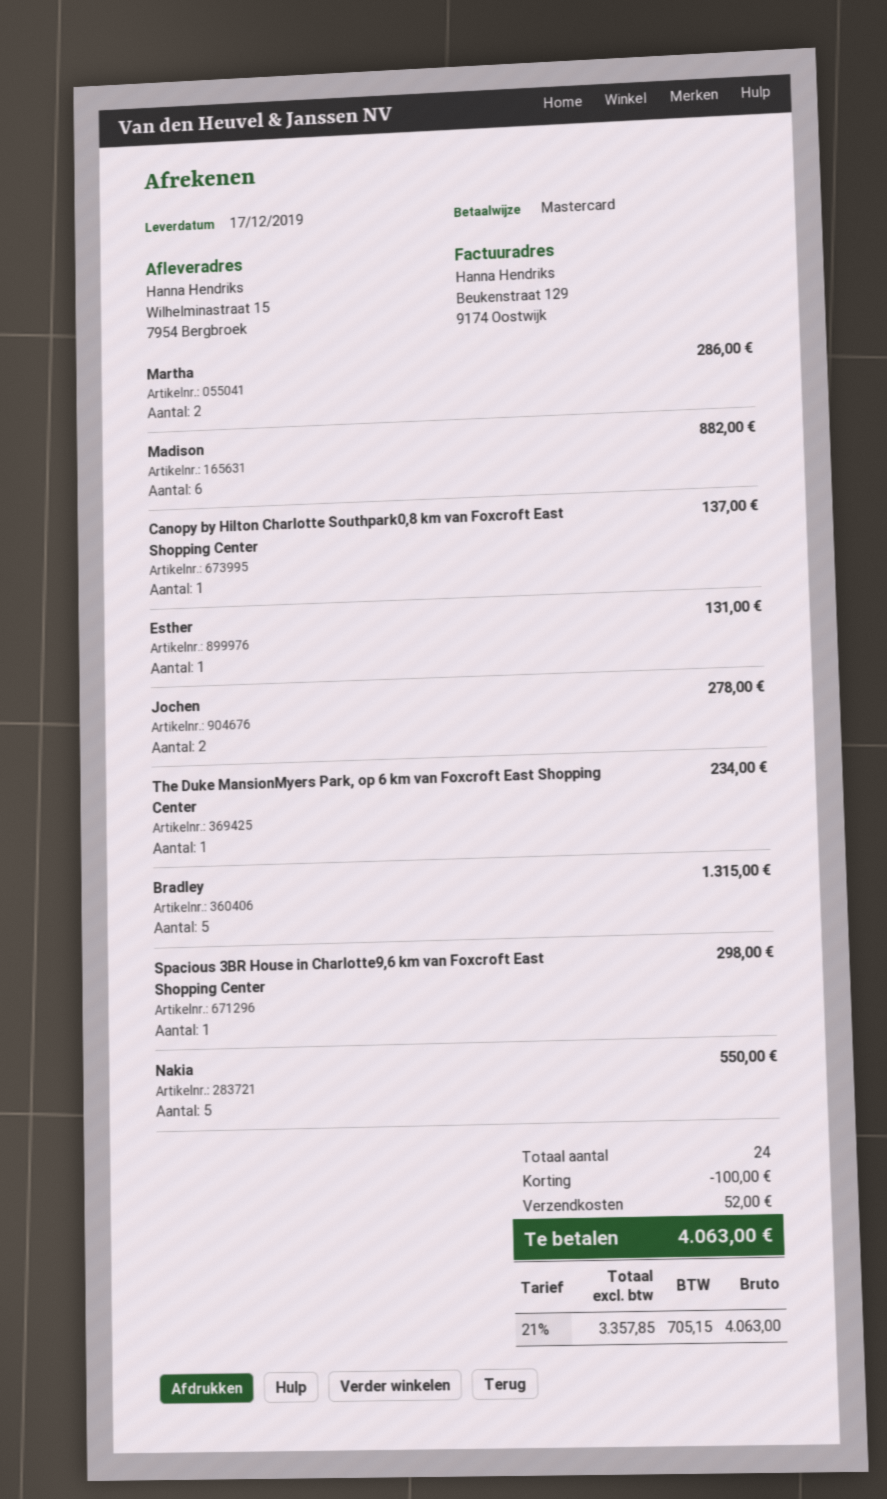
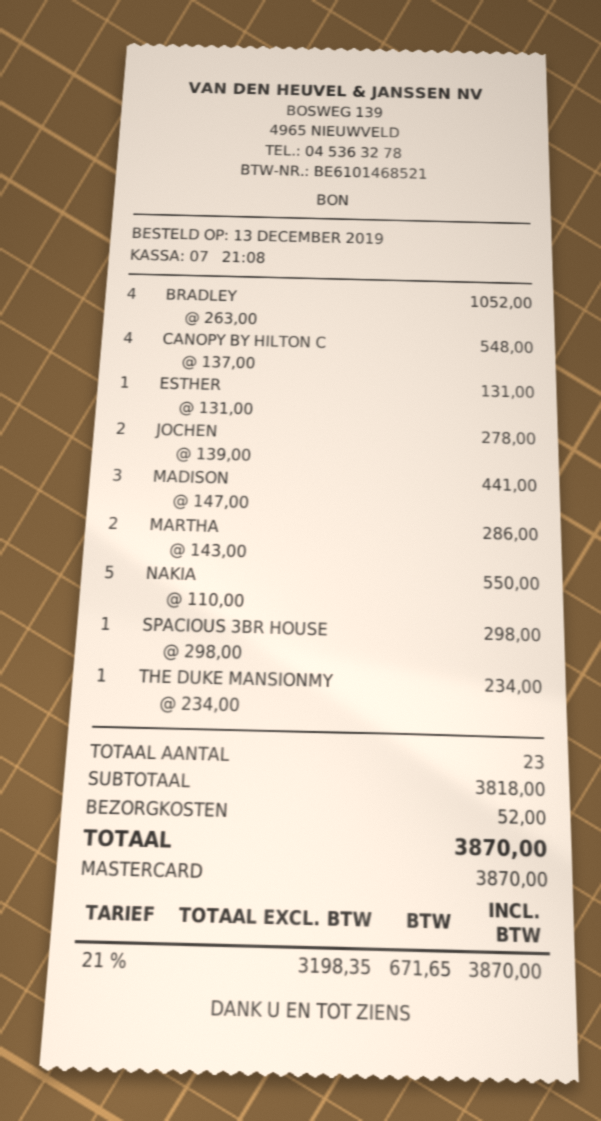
Madison: 6 for 882.00 -> 3 for 441.00
Canopy by Hilton Charlotte Southpark0,8 km van Foxcroft East Shopping Center: 1 for 137.00 -> 4 for 548.00
Bradley: 5 for 1315.00 -> 4 for 1052.00
total quantity: 24 -> 23
discount: 100.00 -> none
net: 3357.85 -> 3198.35
tax: 21% = 705.15 -> 21% = 671.65
total: 4063.00 -> 3870.00

